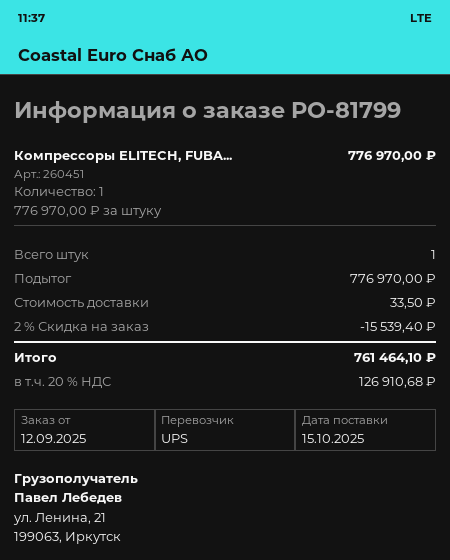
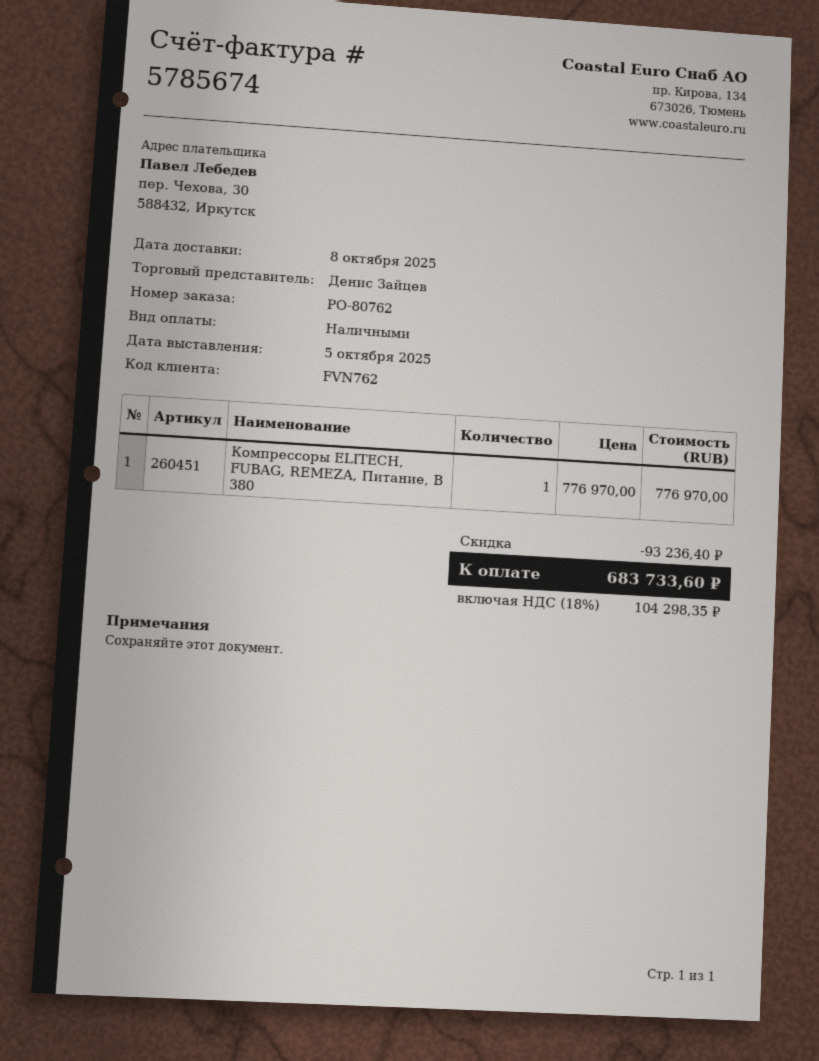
order number: PO-81799 -> PO-80762
delivery date: 2025-10-15 -> 2025-10-08
discount: 15539.40 -> 93236.40
shipping: 33.50 -> none
tax: 20% = 126910.68 -> 18% = 104298.35
total: 761464.10 -> 683733.60

